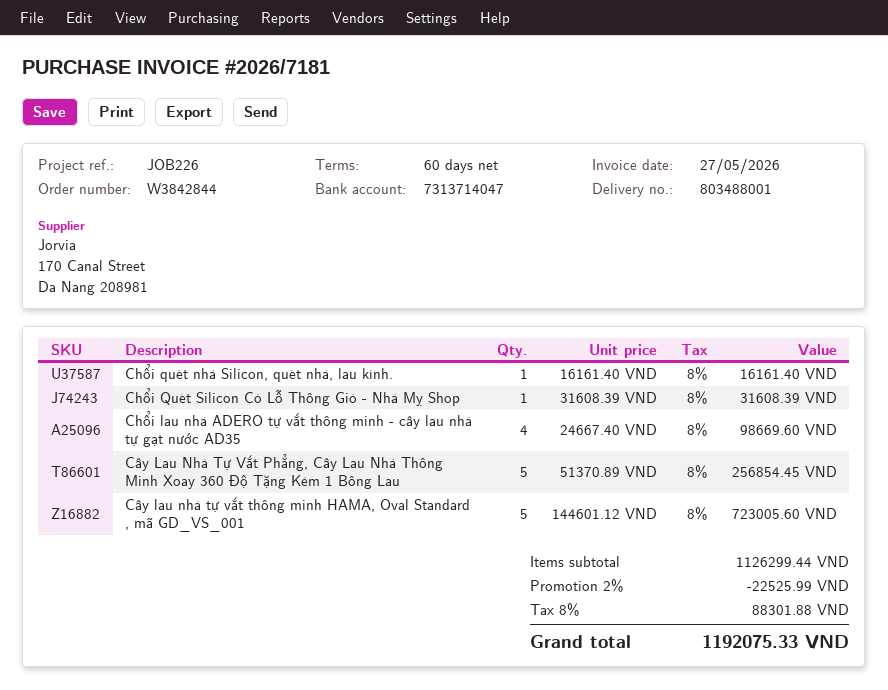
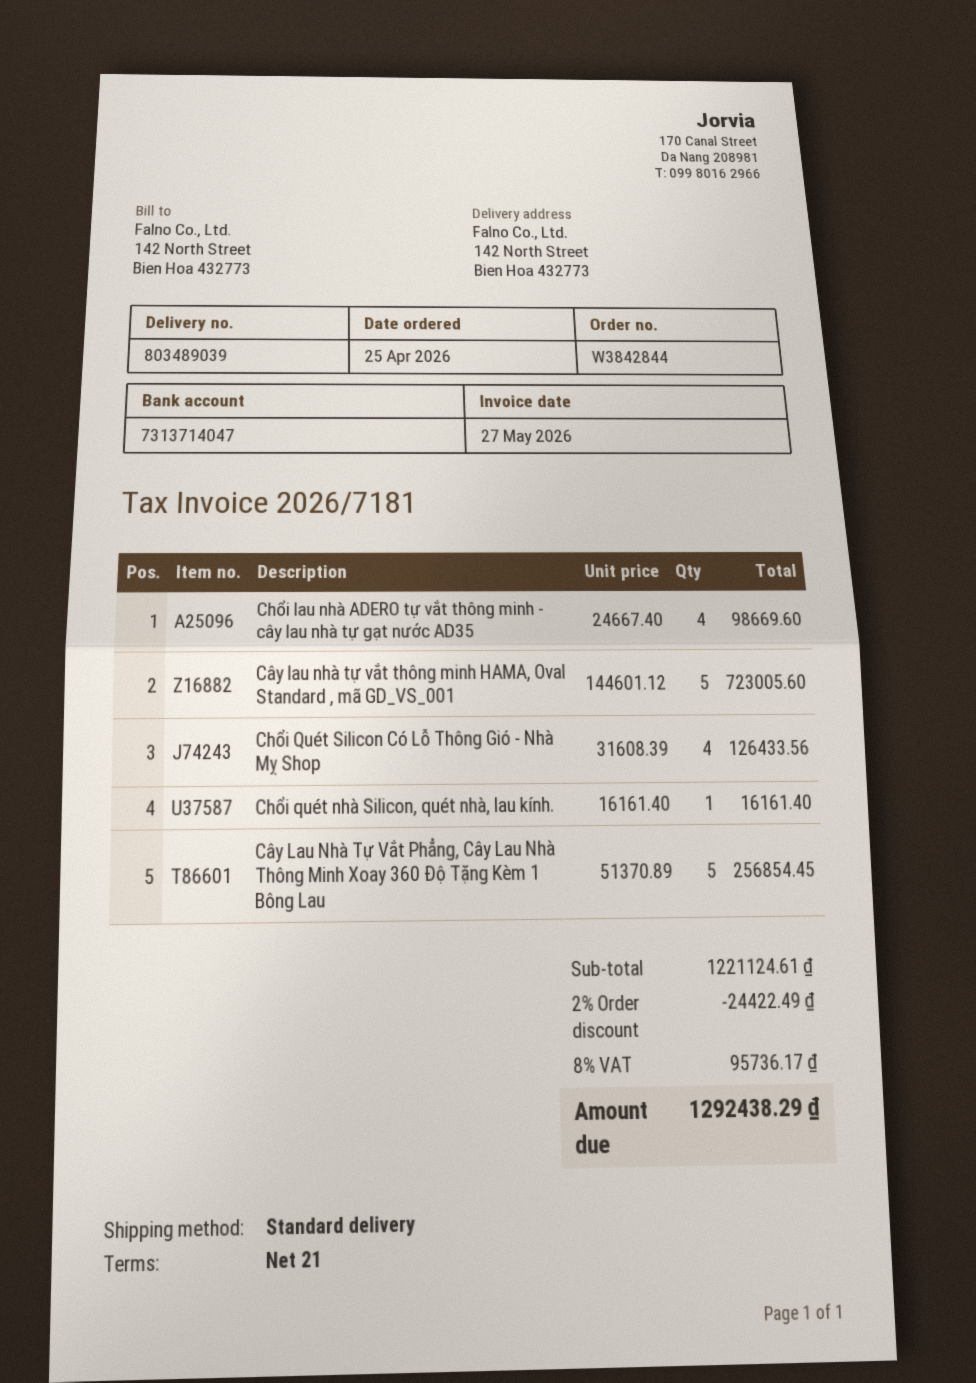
delivery note number: 803488001 -> 803489039
payment terms: 60 days -> 21 days
Chổi Quét Silicon Có Lỗ Thông Gió - Nhà Mỵ Shop: 1 x 31608.39 = 31608.39 -> 4 x 31608.39 = 126433.56
subtotal: 1126299.44 -> 1221124.61
discount: 2% = 22525.99 -> 2% = 24422.49
tax: 8% = 88301.88 -> 8% = 95736.17
total: 1192075.33 -> 1292438.29

